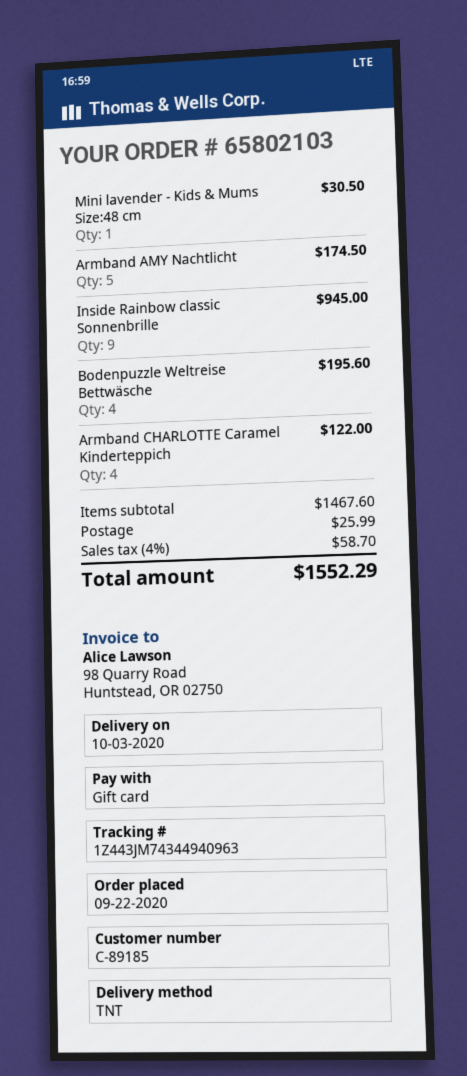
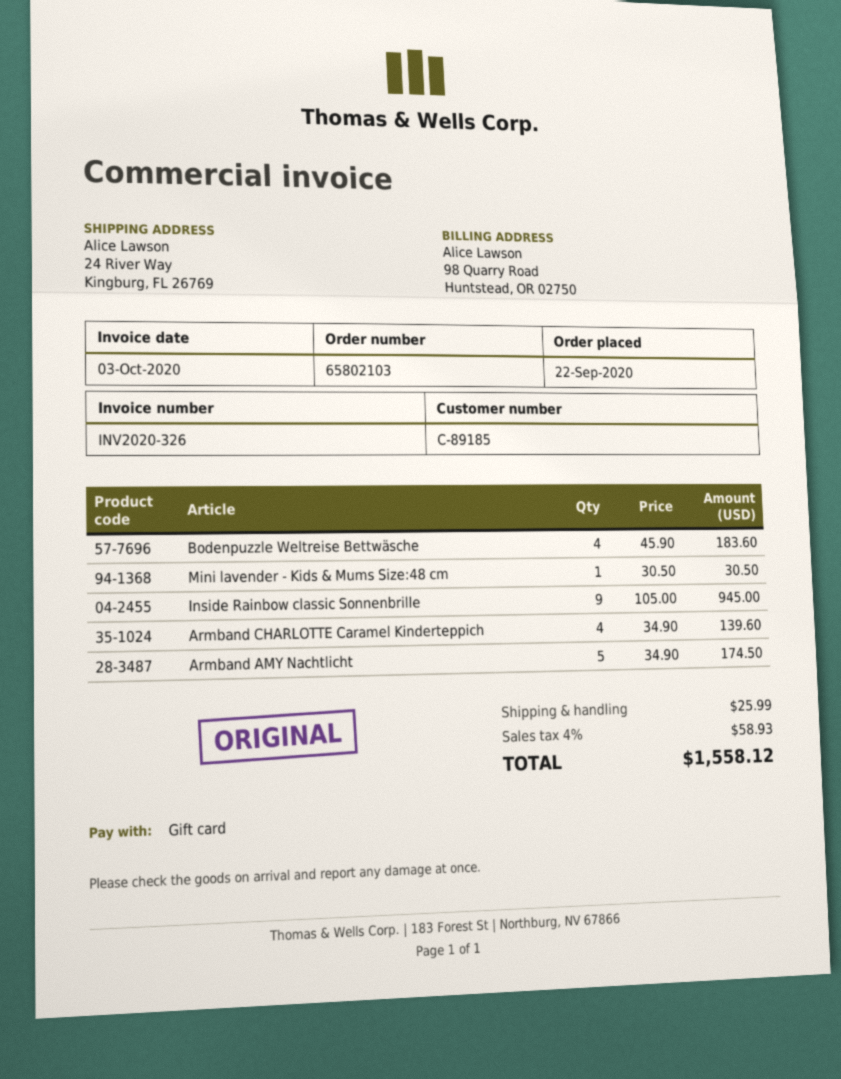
Bodenpuzzle Weltreise Bettwäsche: 4 for 195.60 -> 4 for 183.60
Armband CHARLOTTE Caramel Kinderteppich: 4 for 122.00 -> 4 for 139.60
tax: 4% = 58.70 -> 4% = 58.93
total: 1552.29 -> 1558.12

